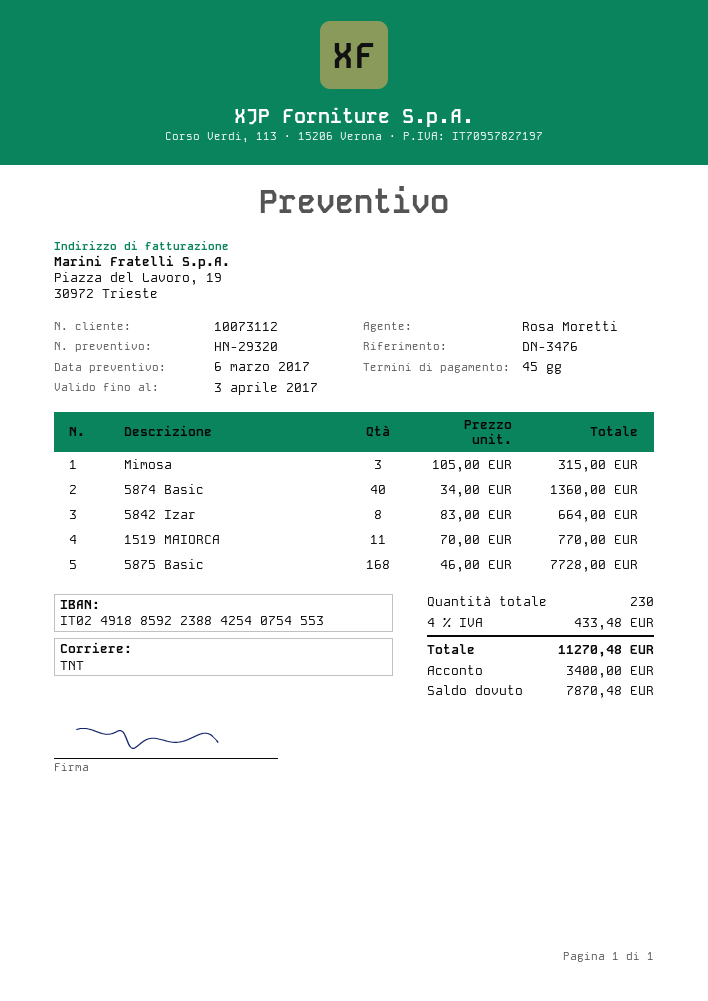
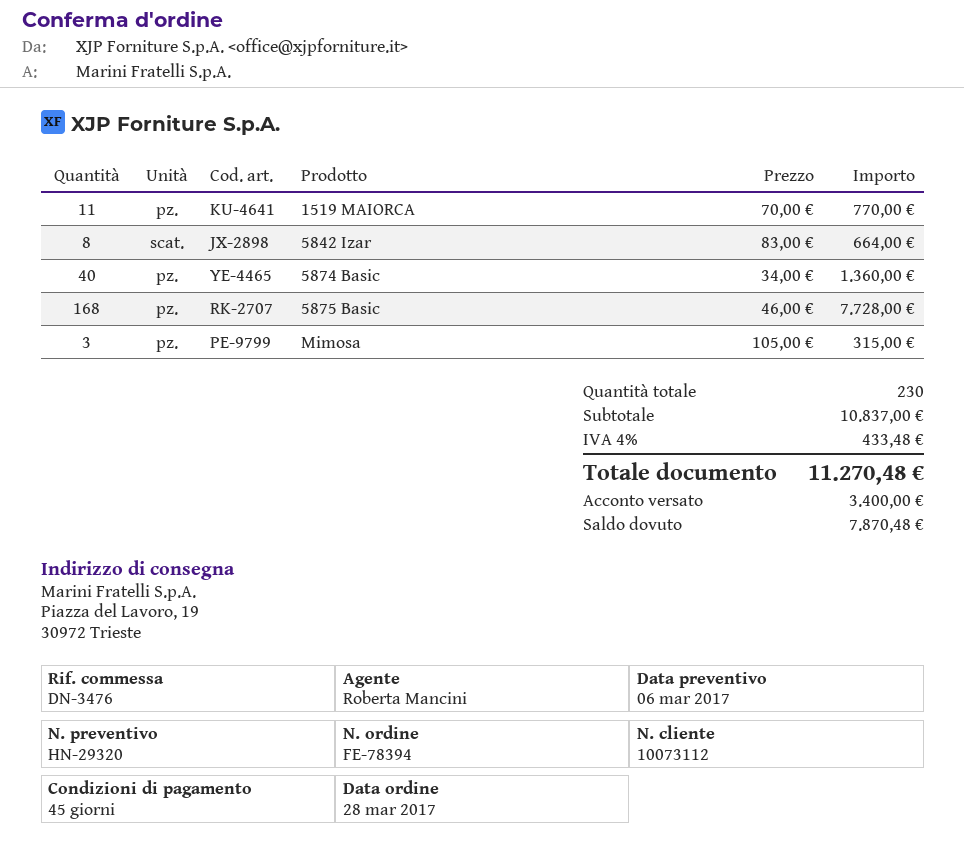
sales rep: Rosa Moretti -> Roberta Mancini

